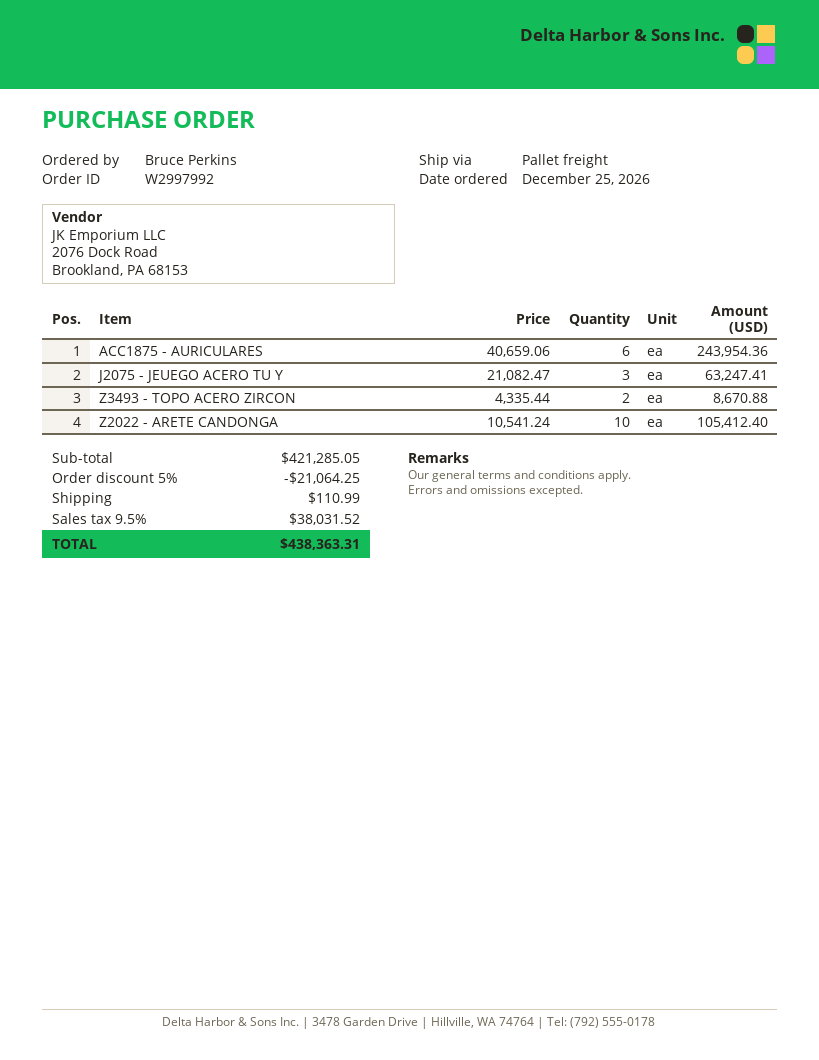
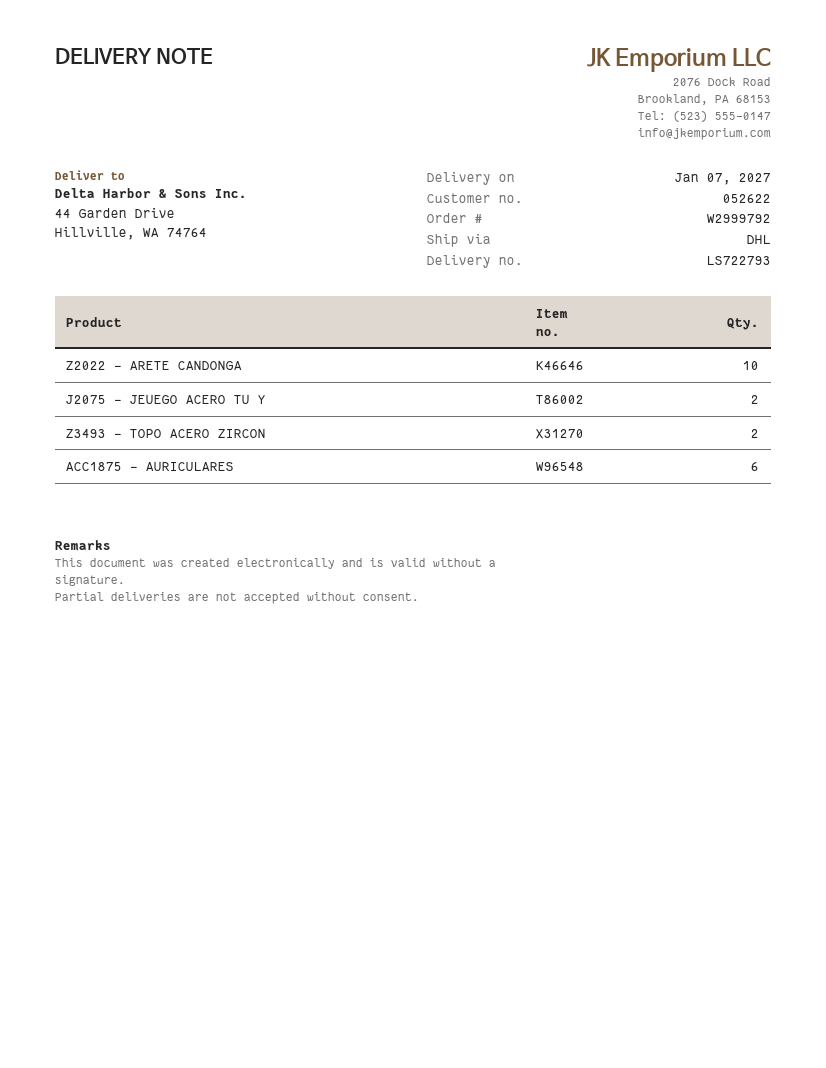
order number: W2997992 -> W2999792
shipping method: pallet freight -> DHL
J2075 - JEUEGO ACERO TU Y: 3 -> 2

